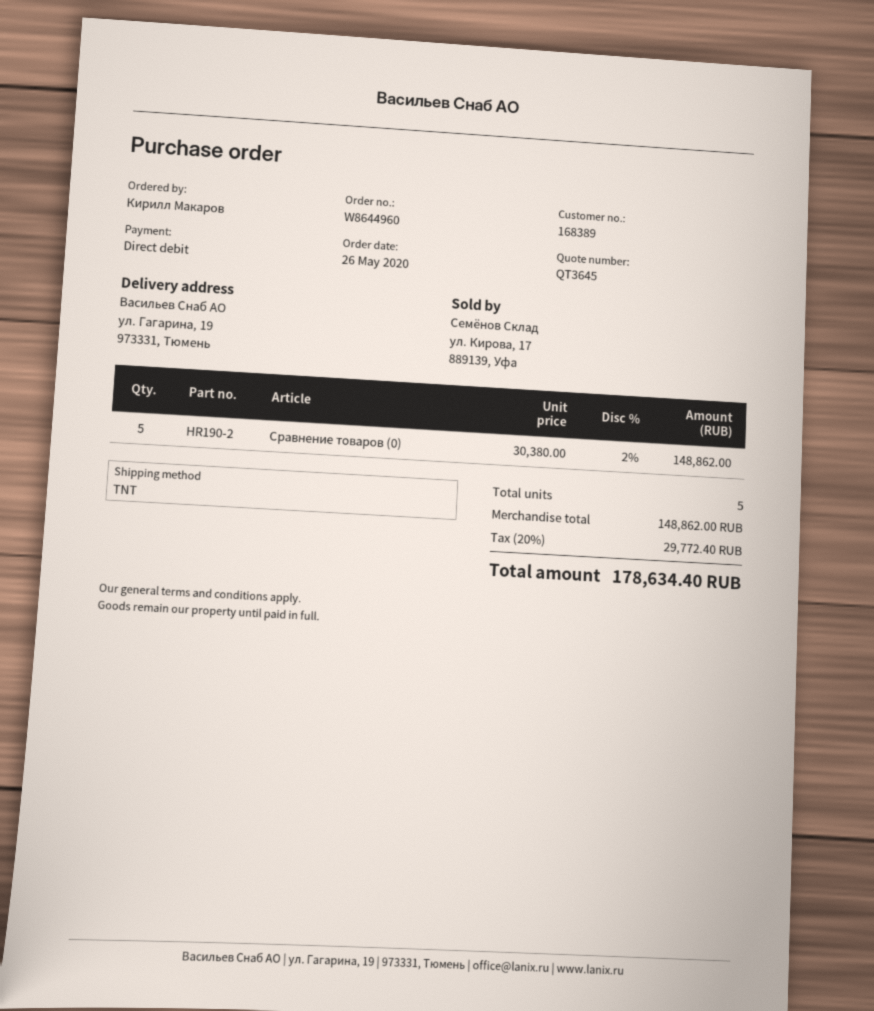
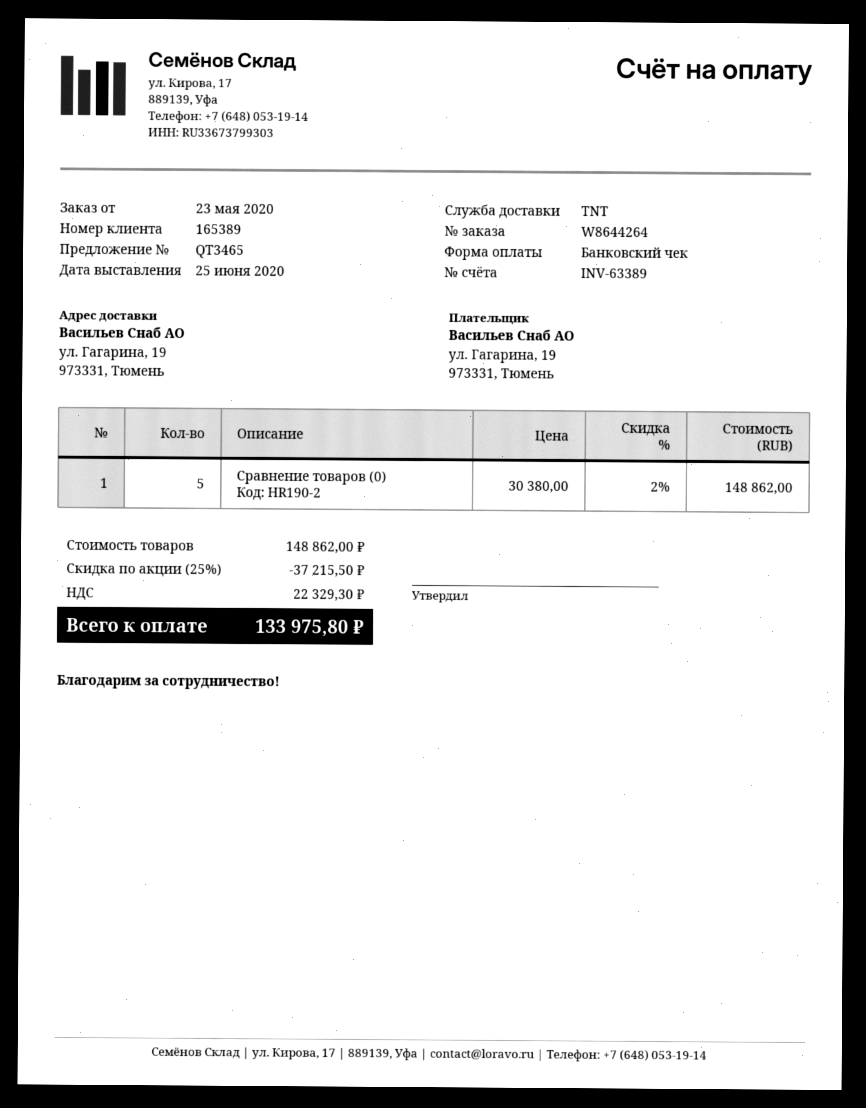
quote number: QT3645 -> QT3465
order number: W8644960 -> W8644264
order date: 2020-05-26 -> 2020-05-23
customer number: 168389 -> 165389
payment method: direct debit -> cheque
discount: none -> 25% = 37215.50
tax: 29772.40 -> 22329.30
total: 178634.40 -> 133975.80

